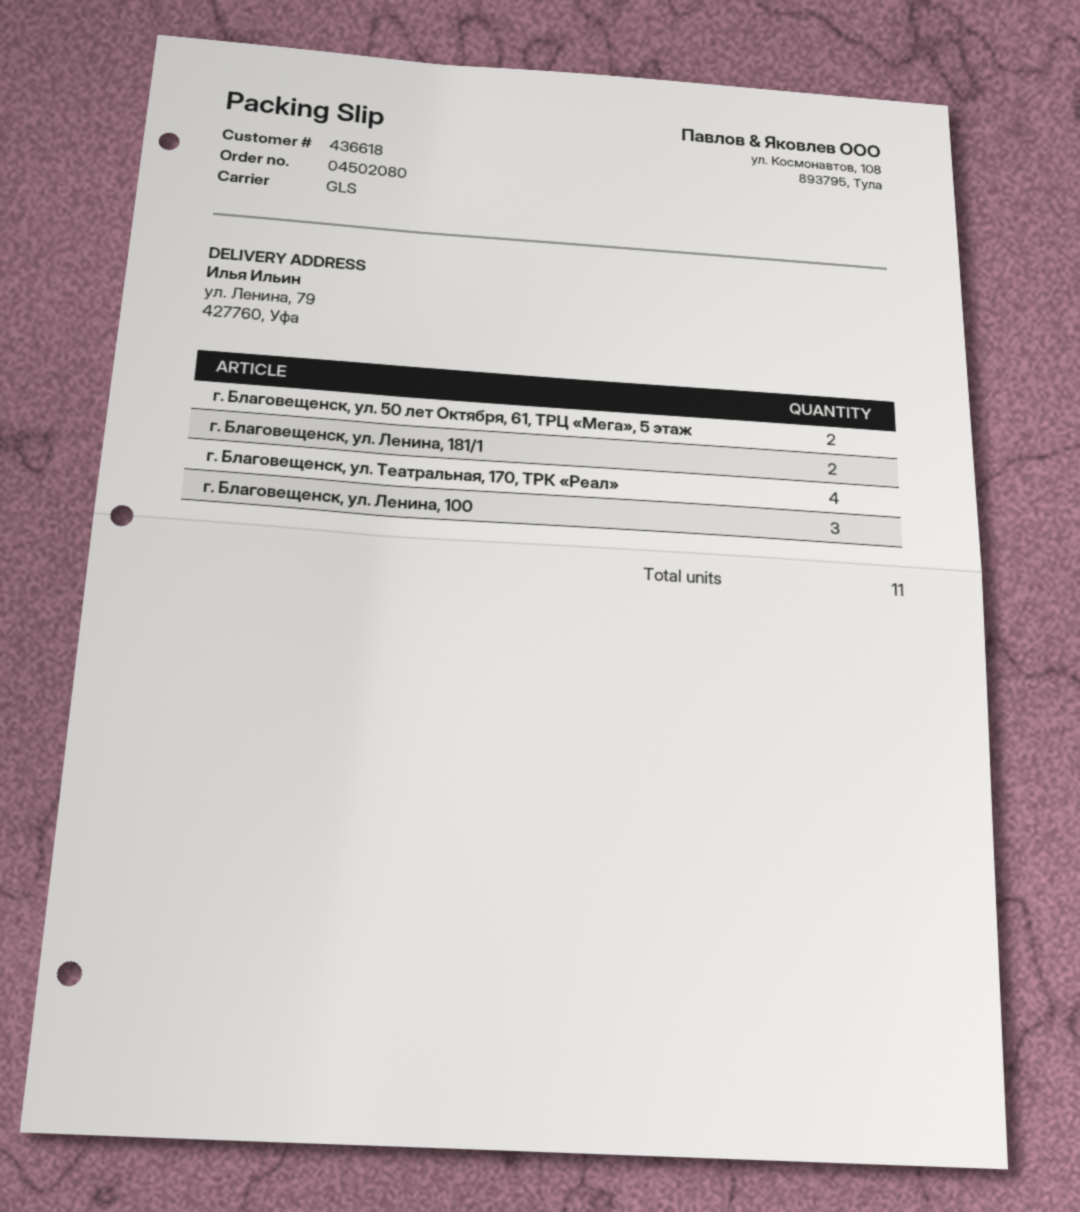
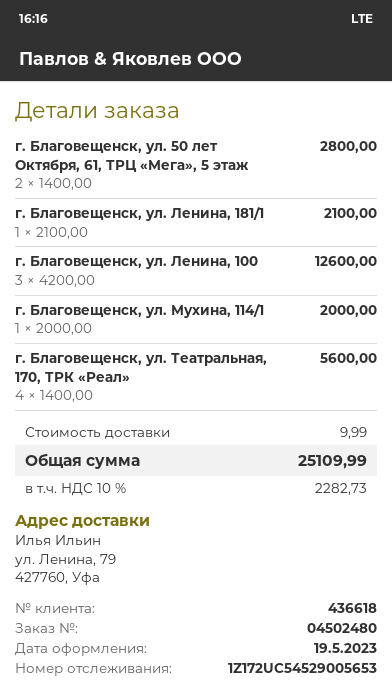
order number: 04502080 -> 04502480
г. Благовещенск, ул. Ленина, 181/1: 2 -> 1
г. Благовещенск, ул. Мухина, 114/1: none -> 1

